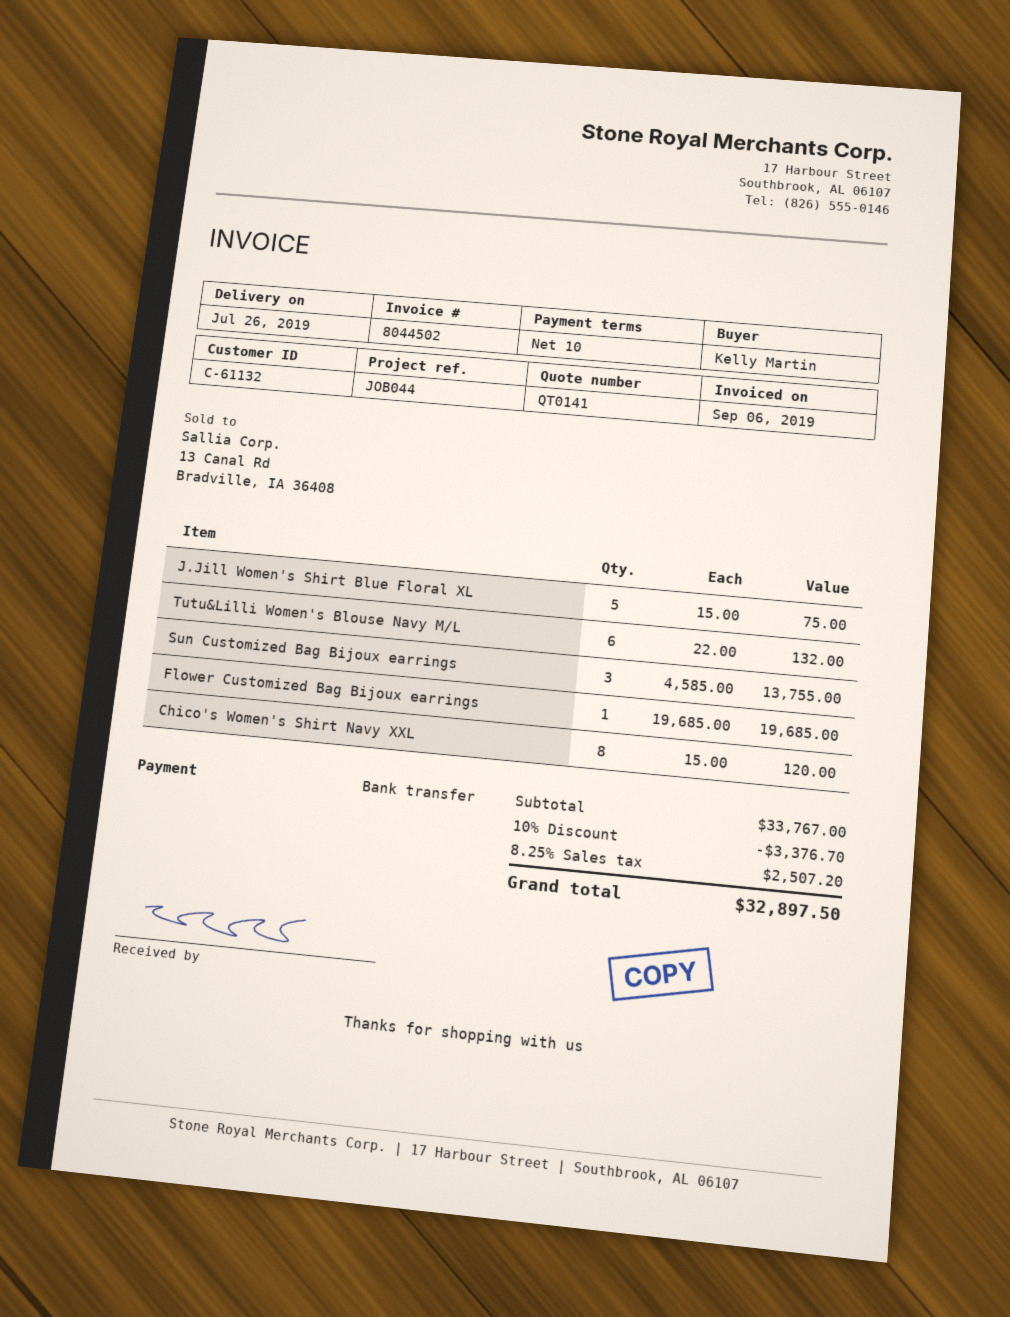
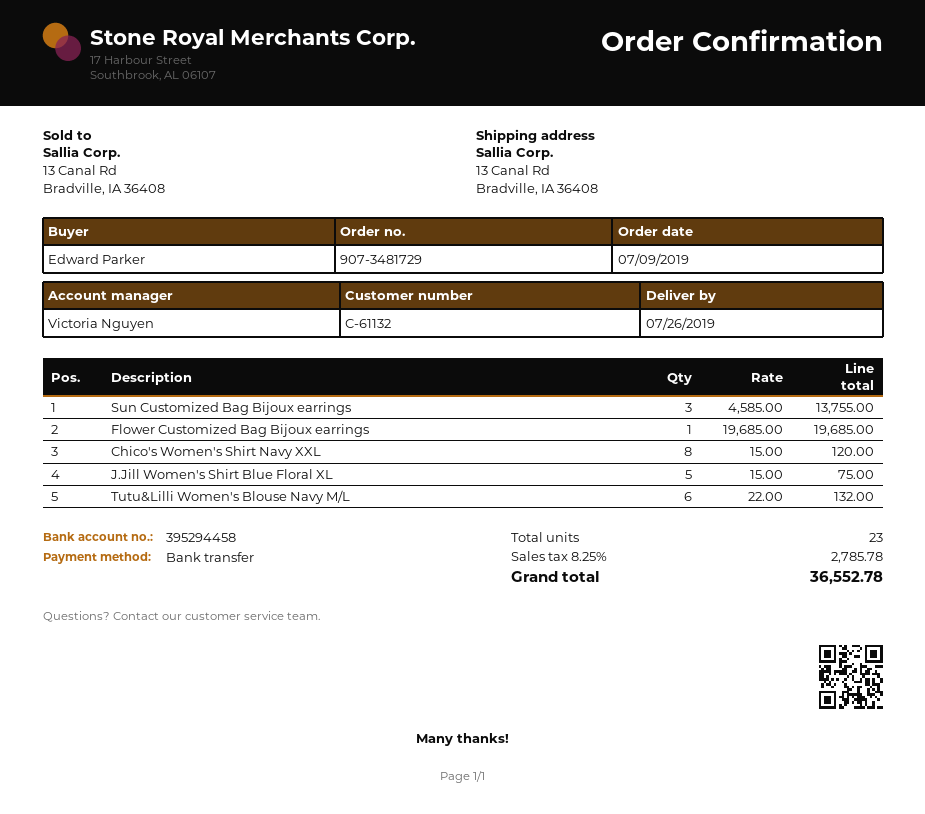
ordered by: Kelly Martin -> Edward Parker
discount: 10% = 3376.70 -> none
tax: 8.25% = 2507.20 -> 8.25% = 2785.78
total: 32897.50 -> 36552.78

